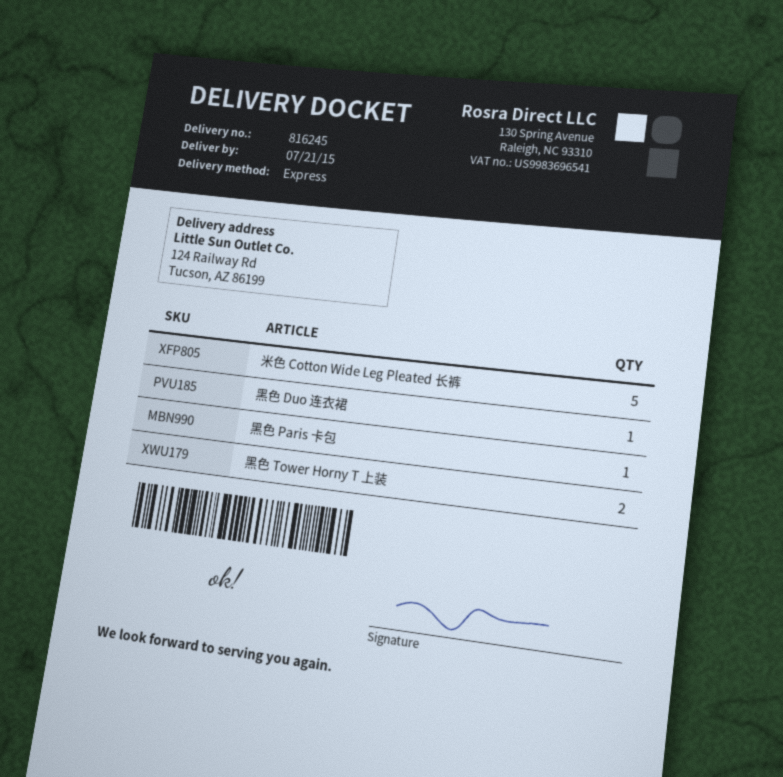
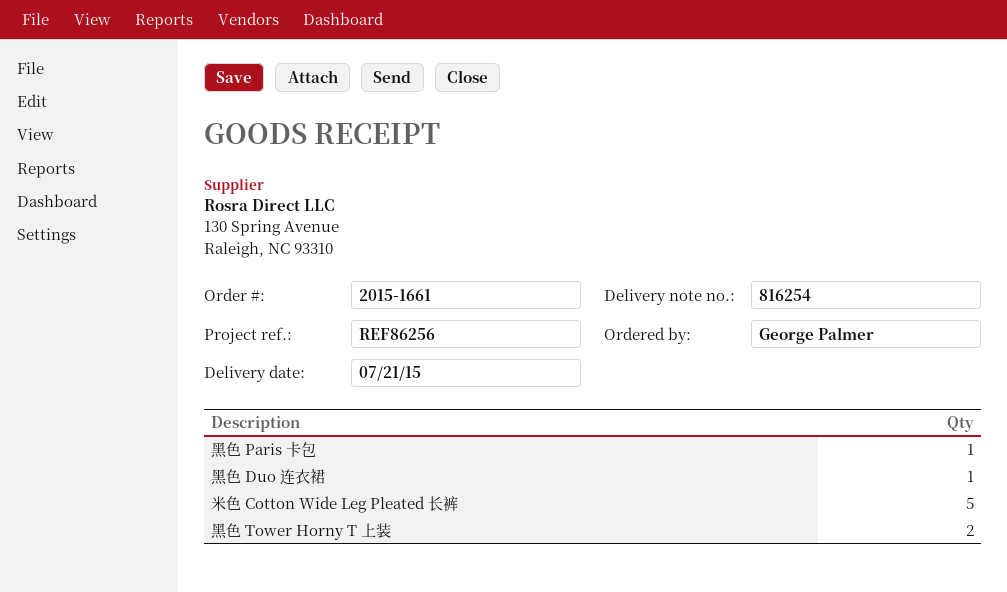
delivery note number: 816245 -> 816254

